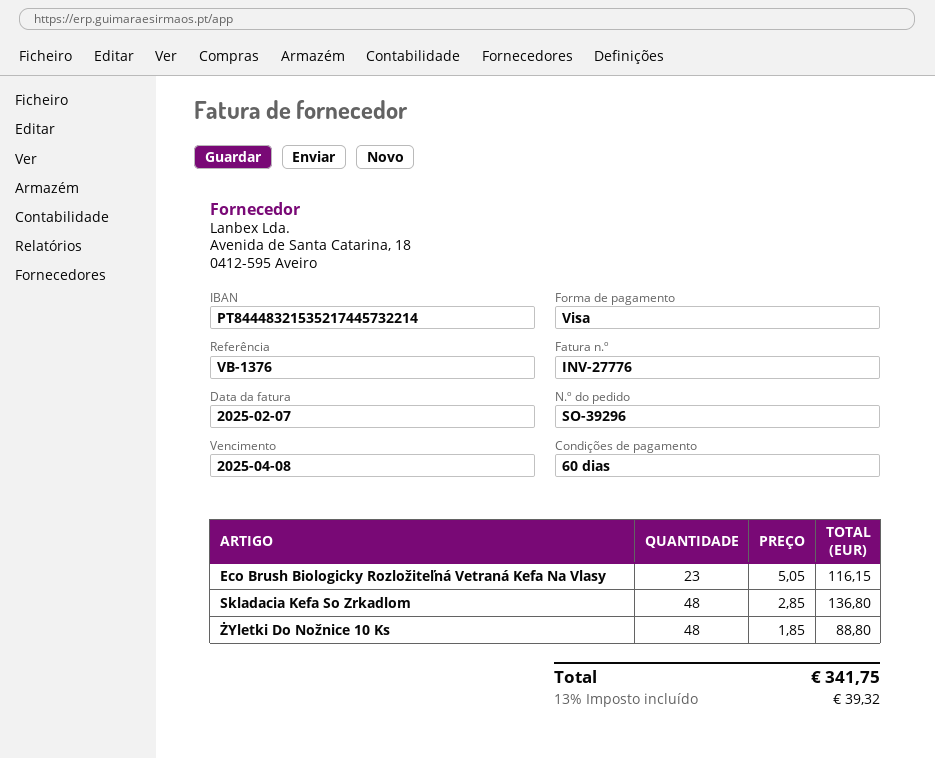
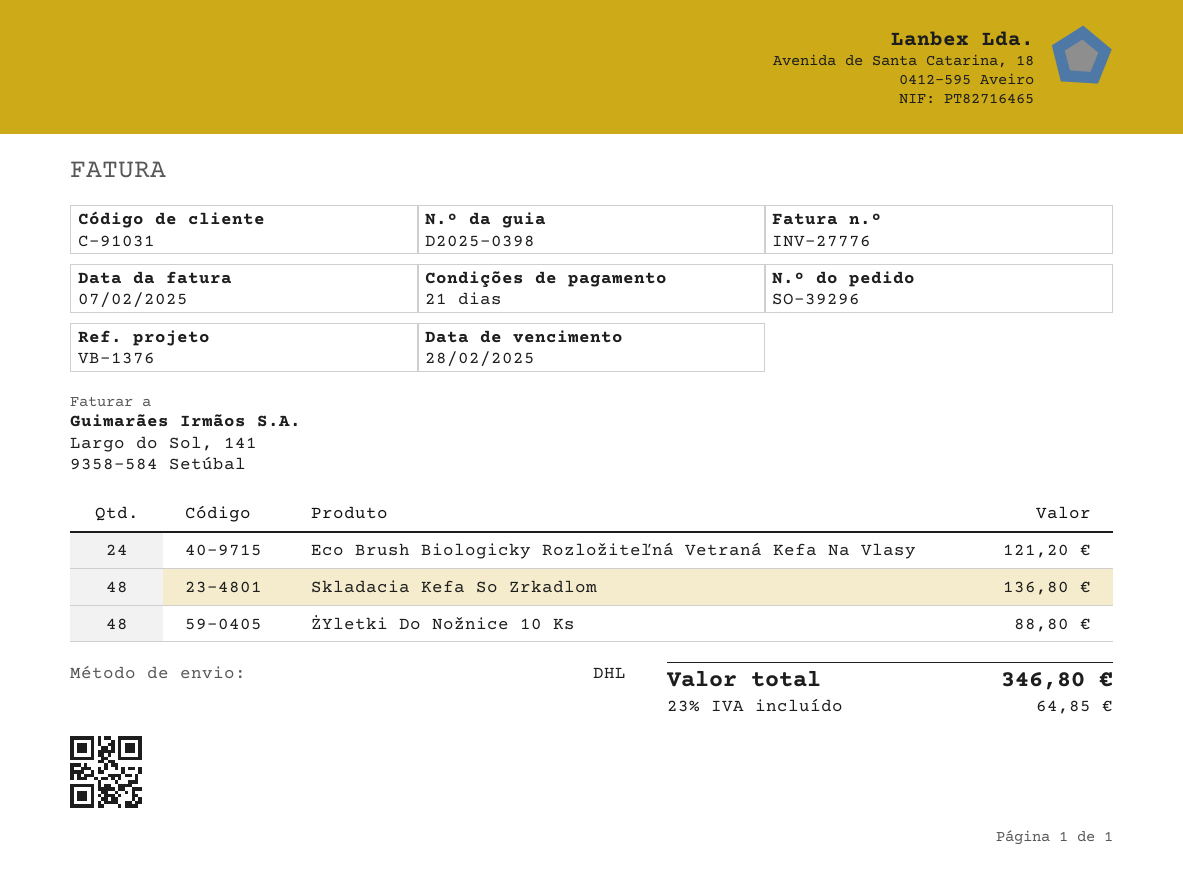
payment terms: 60 days -> 21 days
due date: 2025-04-08 -> 2025-02-28
Eco Brush Biologicky Rozložiteľná Vetraná Kefa Na Vlasy: 23 for 116.15 -> 24 for 121.20
tax: 13% = 39.32 -> 23% = 64.85
total: 341.75 -> 346.80

